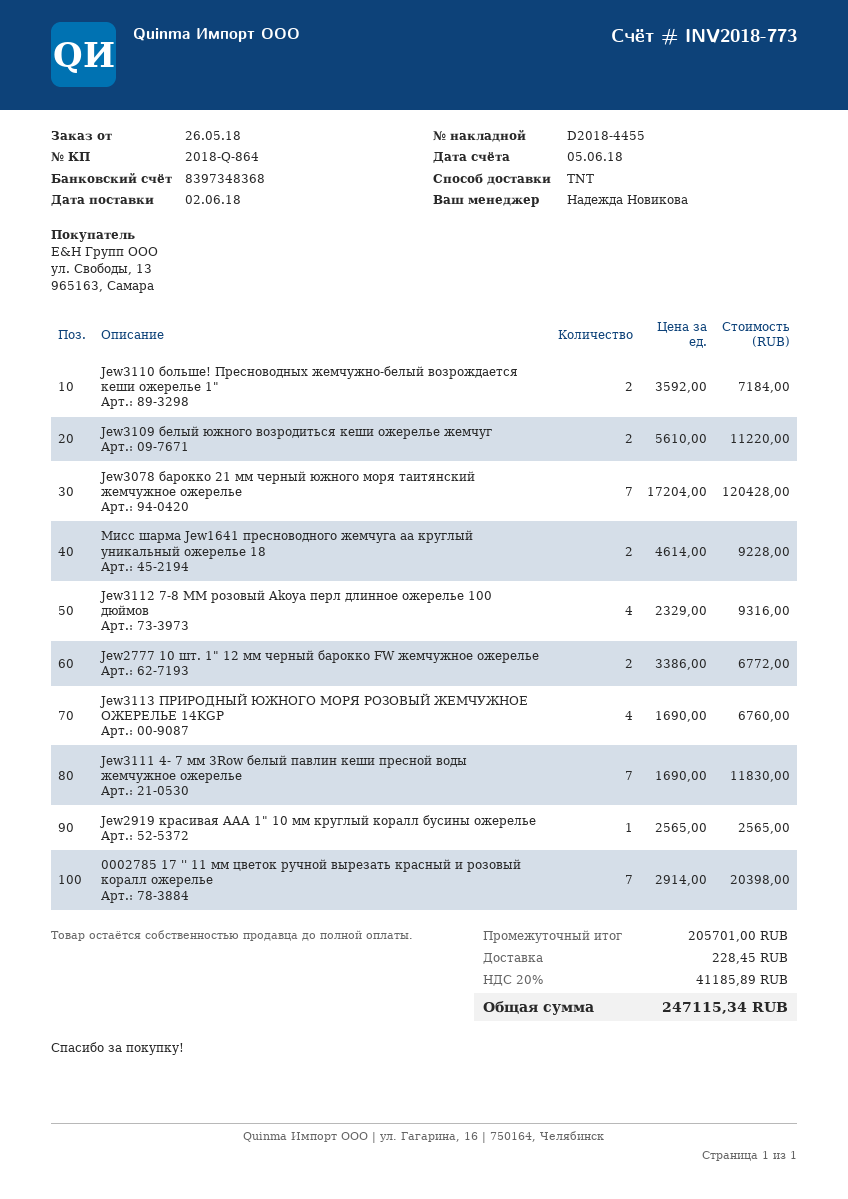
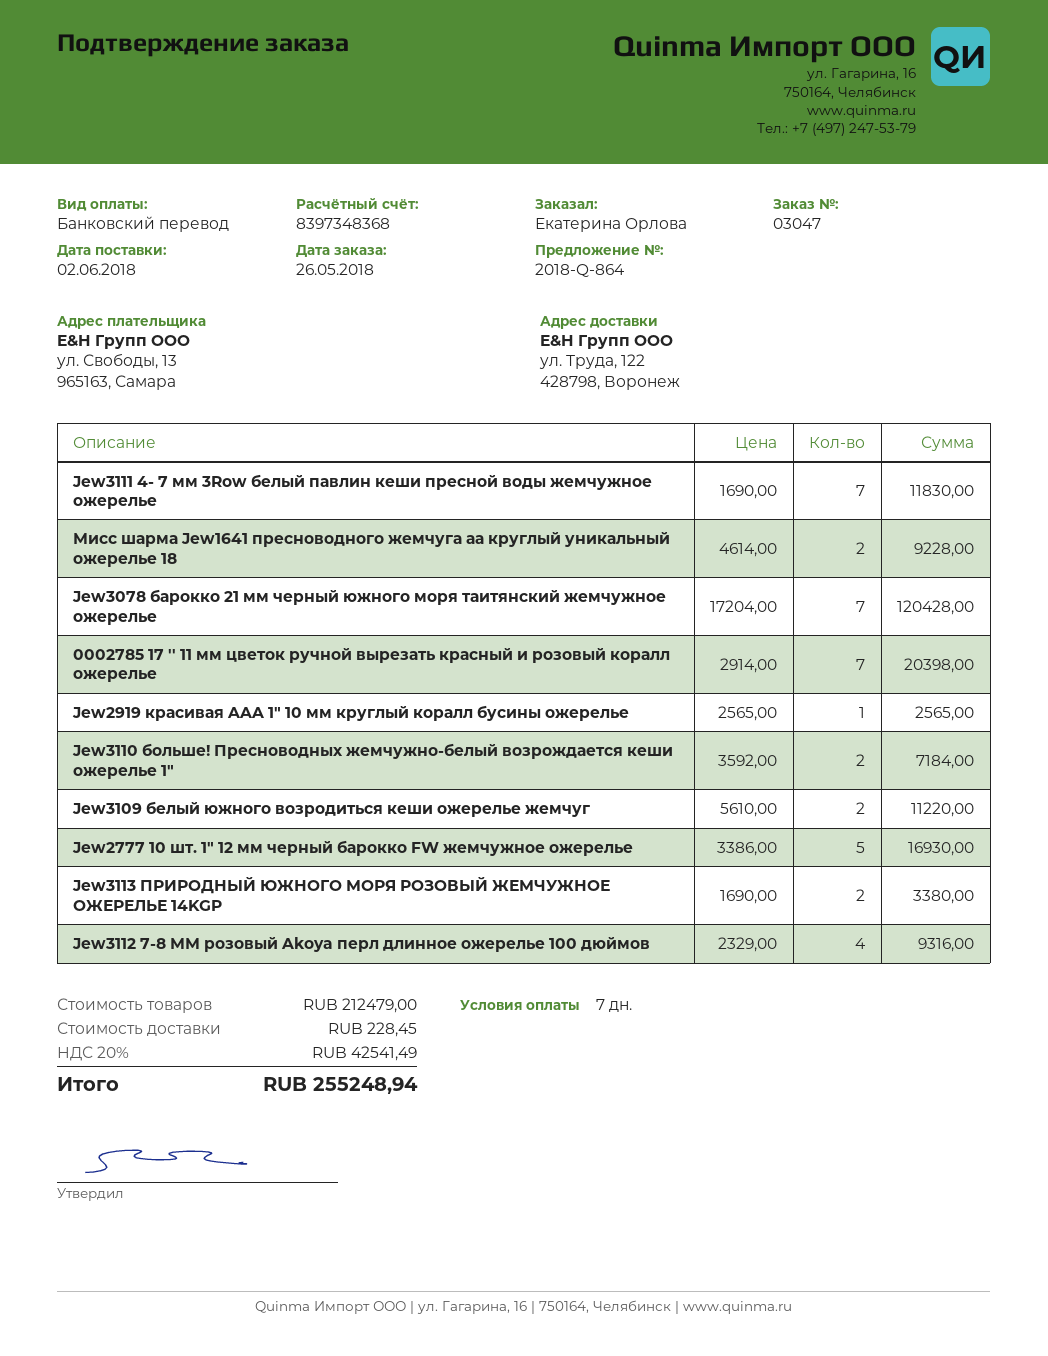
Jew2777 10 шт. 1" 12 мм черный барокко FW жемчужное ожерелье: 2 x 3386.00 = 6772.00 -> 5 x 3386.00 = 16930.00
Jew3113 ПРИРОДНЫЙ ЮЖНОГО МОРЯ РОЗОВЫЙ ЖЕМЧУЖНОЕ ОЖЕРЕЛЬЕ 14KGP: 4 x 1690.00 = 6760.00 -> 2 x 1690.00 = 3380.00
subtotal: 205701.00 -> 212479.00
tax: 20% = 41185.89 -> 20% = 42541.49
total: 247115.34 -> 255248.94

